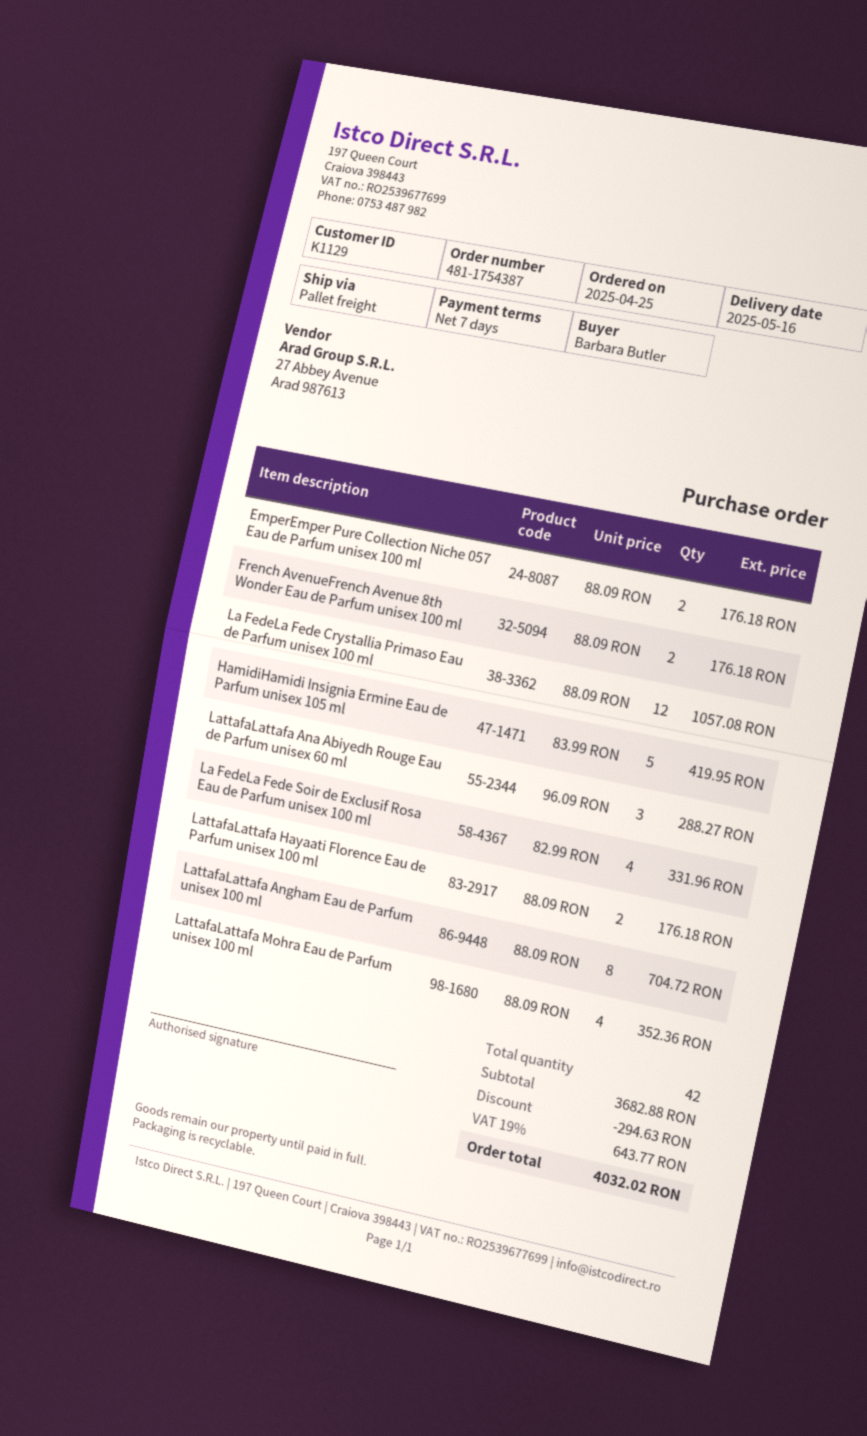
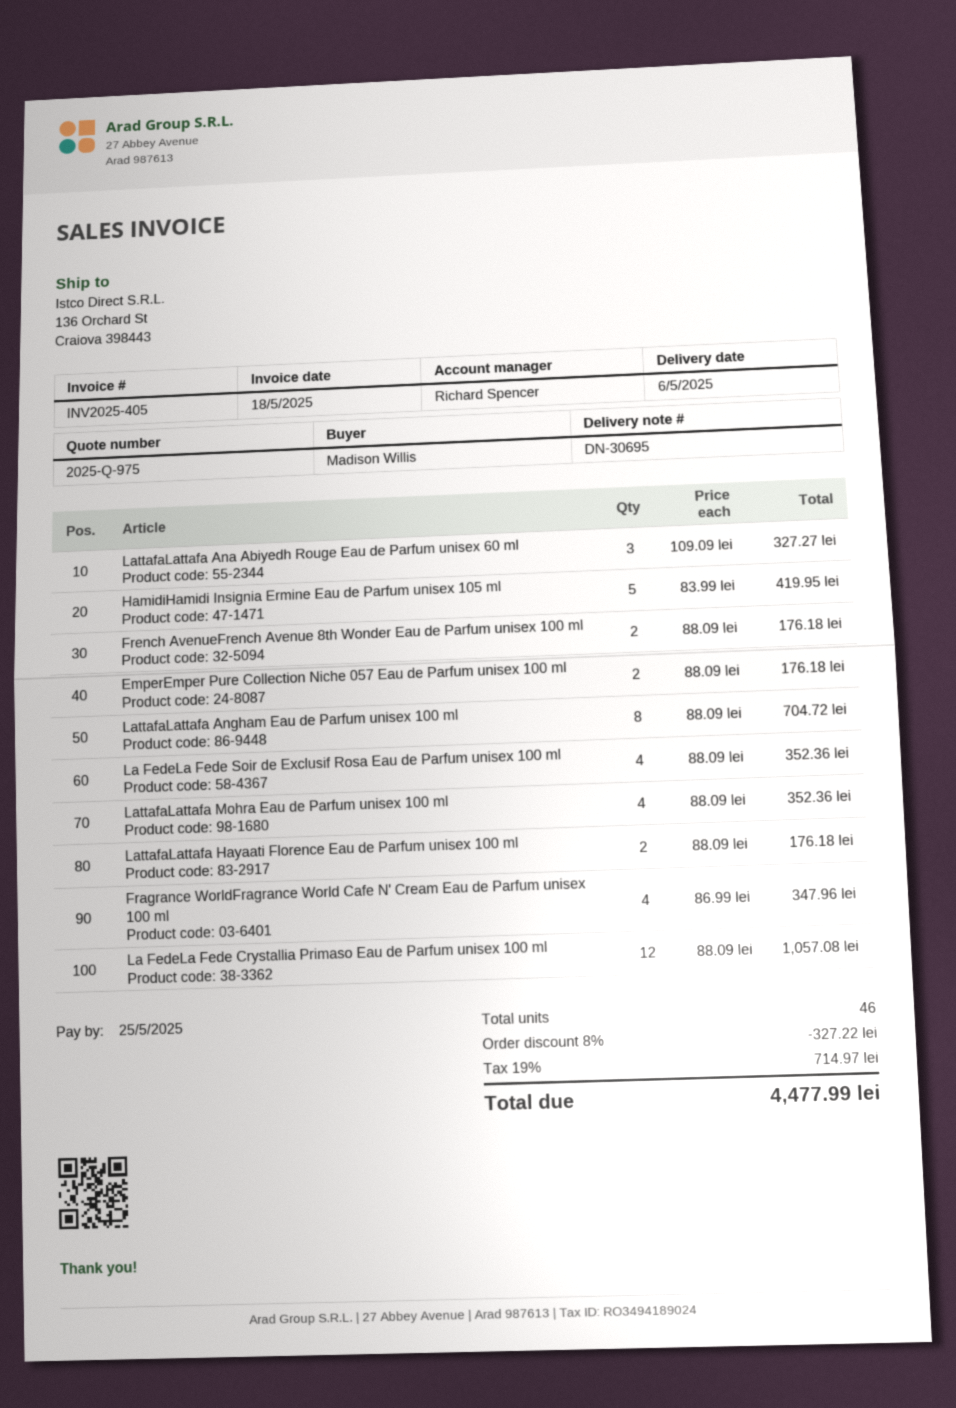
delivery date: 2025-05-16 -> 2025-05-06
ordered by: Barbara Butler -> Madison Willis
LattafaLattafa Ana Abiyedh Rouge Eau de Parfum unisex 60 ml: 3 x 96.09 = 288.27 -> 3 x 109.09 = 327.27
La FedeLa Fede Soir de Exclusif Rosa Eau de Parfum unisex 100 ml: 4 x 82.99 = 331.96 -> 4 x 88.09 = 352.36
Fragrance WorldFragrance World Cafe N' Cream Eau de Parfum unisex 100 ml: none -> 4 x 86.99 = 347.96
total quantity: 42 -> 46
discount: 294.63 -> 327.22
tax: 19% = 643.77 -> 19% = 714.97
total: 4032.02 -> 4477.99

